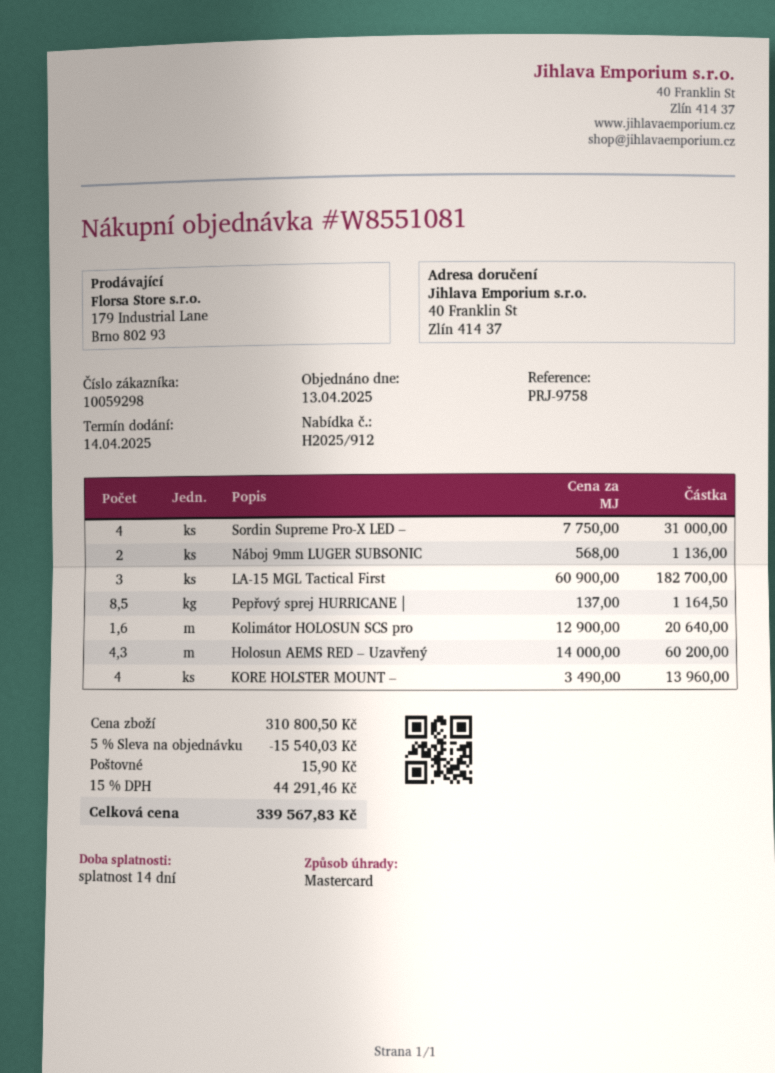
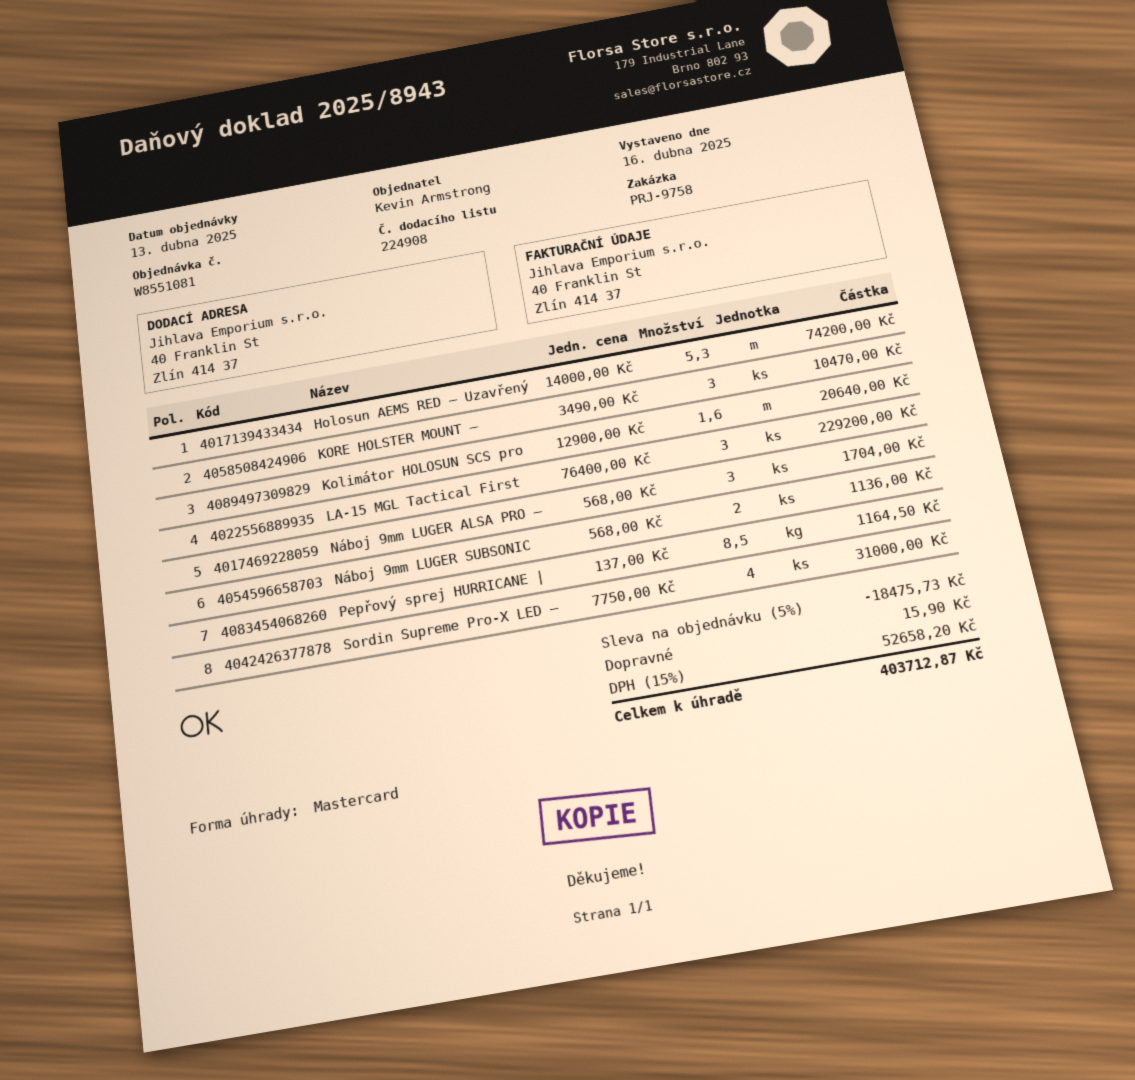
LA-15 MGL Tactical First: 3 x 60900.00 = 182700.00 -> 3 x 76400.00 = 229200.00
Holosun AEMS RED – Uzavřený: 4.3 x 14000.00 = 60200.00 -> 5.3 x 14000.00 = 74200.00
KORE HOLSTER MOUNT –: 4 x 3490.00 = 13960.00 -> 3 x 3490.00 = 10470.00
Náboj 9mm LUGER ALSA PRO –: none -> 3 x 568.00 = 1704.00
discount: 5% = 15540.03 -> 5% = 18475.73
tax: 15% = 44291.46 -> 15% = 52658.20
total: 339567.83 -> 403712.87

